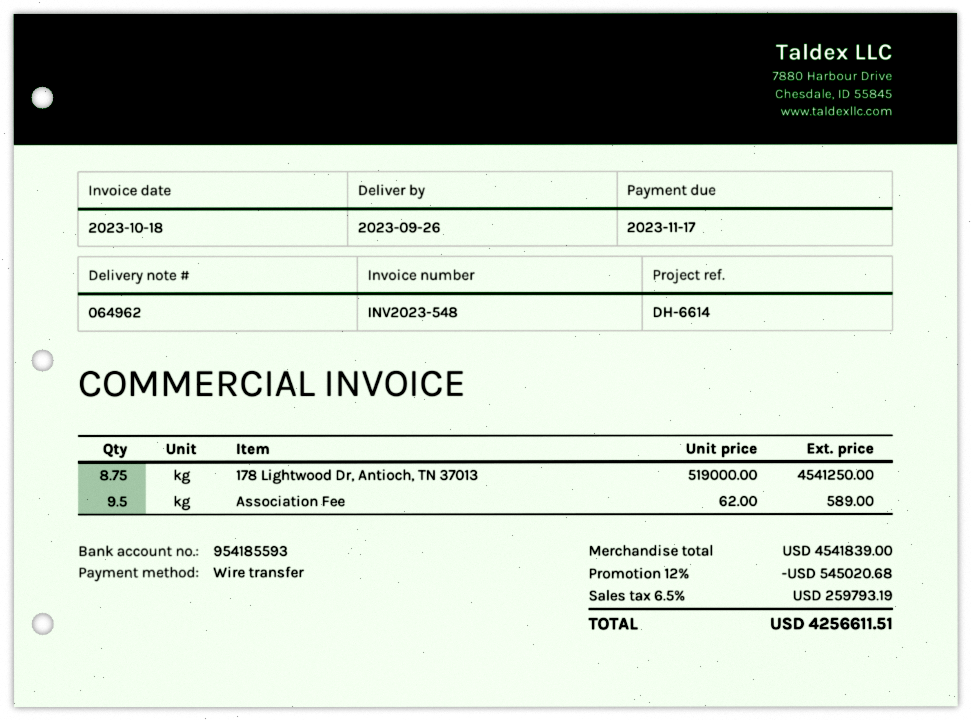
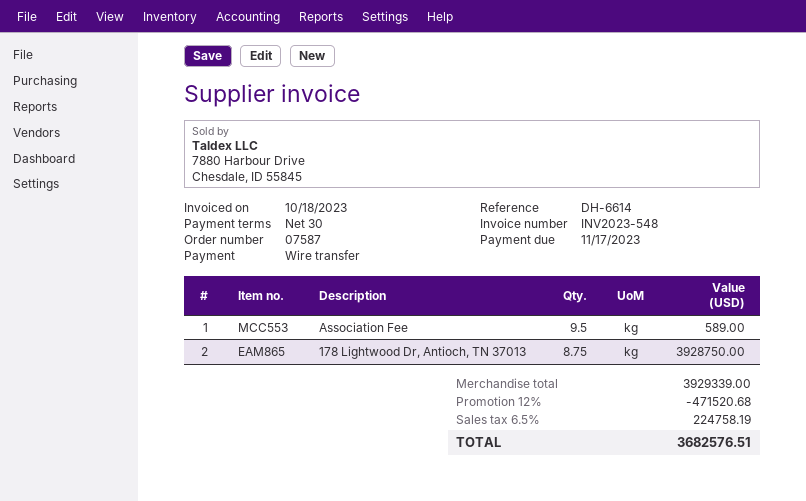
178 Lightwood Dr, Antioch, TN 37013: 8.75 for 4541250.00 -> 8.75 for 3928750.00
subtotal: 4541839.00 -> 3929339.00
discount: 12% = 545020.68 -> 12% = 471520.68
tax: 6.5% = 259793.19 -> 6.5% = 224758.19
total: 4256611.51 -> 3682576.51

